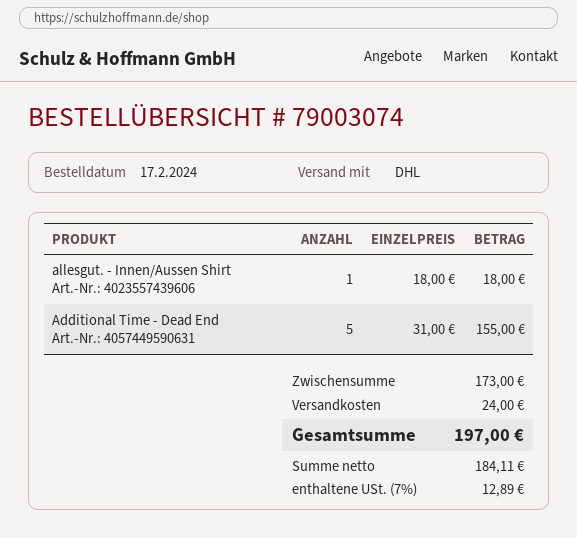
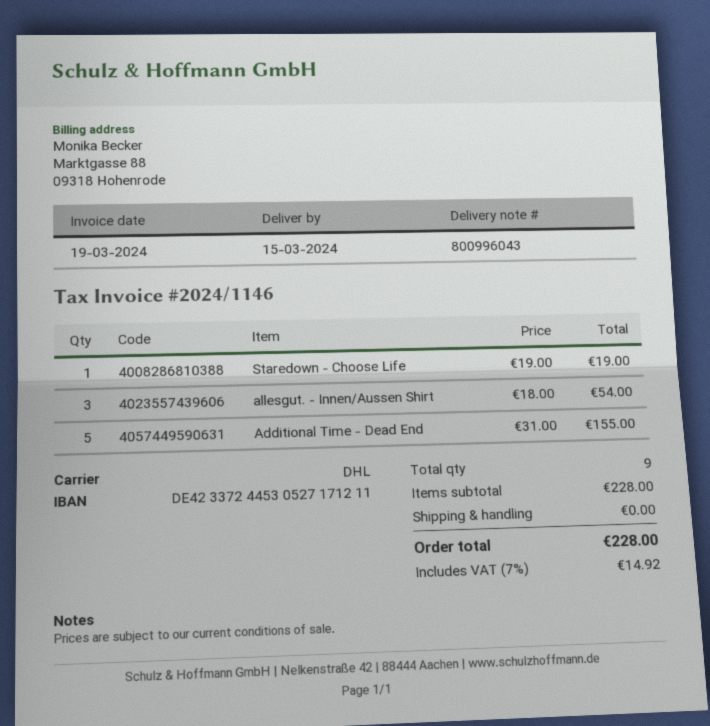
allesgut. - Innen/Aussen Shirt: 1 x 18.00 = 18.00 -> 3 x 18.00 = 54.00
Staredown - Choose Life: none -> 1 x 19.00 = 19.00
subtotal: 173.00 -> 228.00
shipping: 24.00 -> 0.00
tax: 7% = 12.89 -> 7% = 14.92
total: 197.00 -> 228.00

